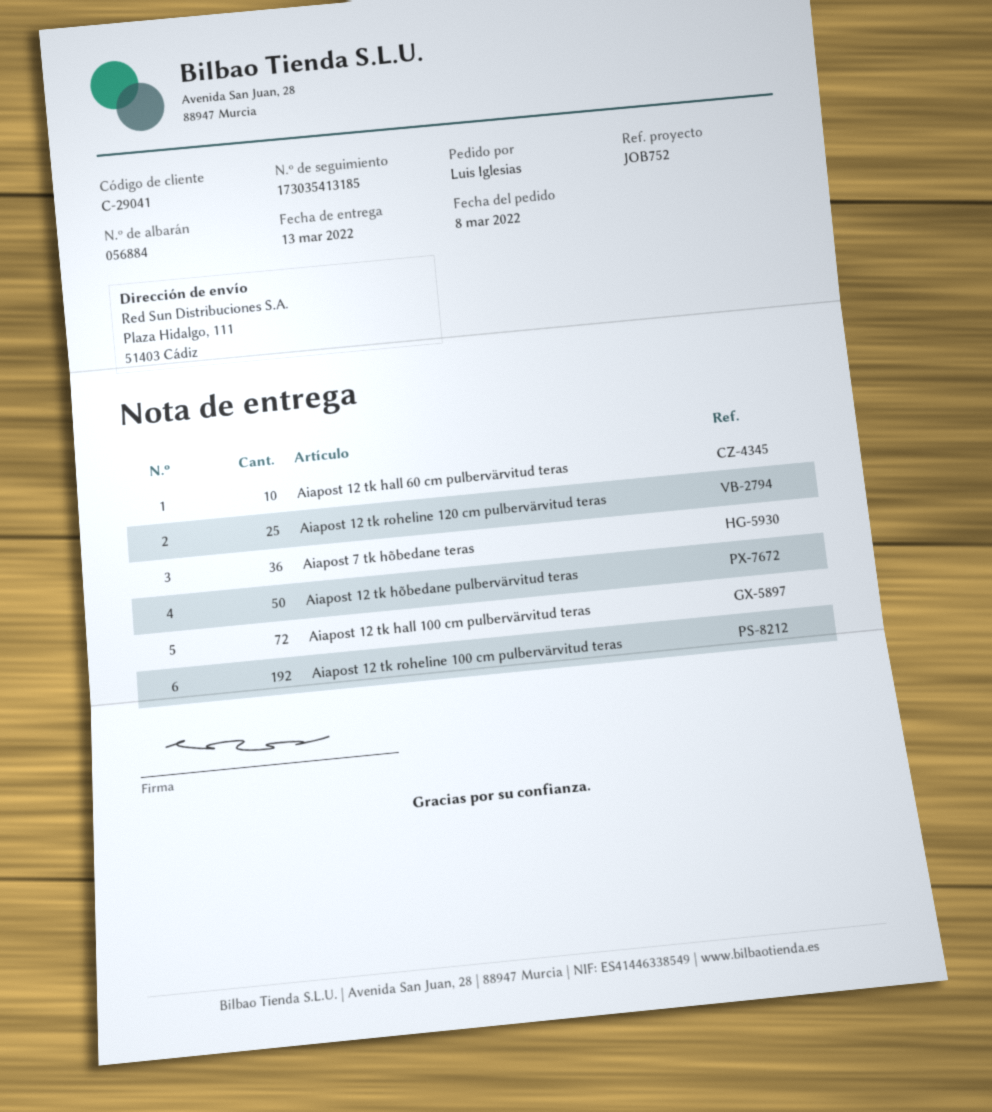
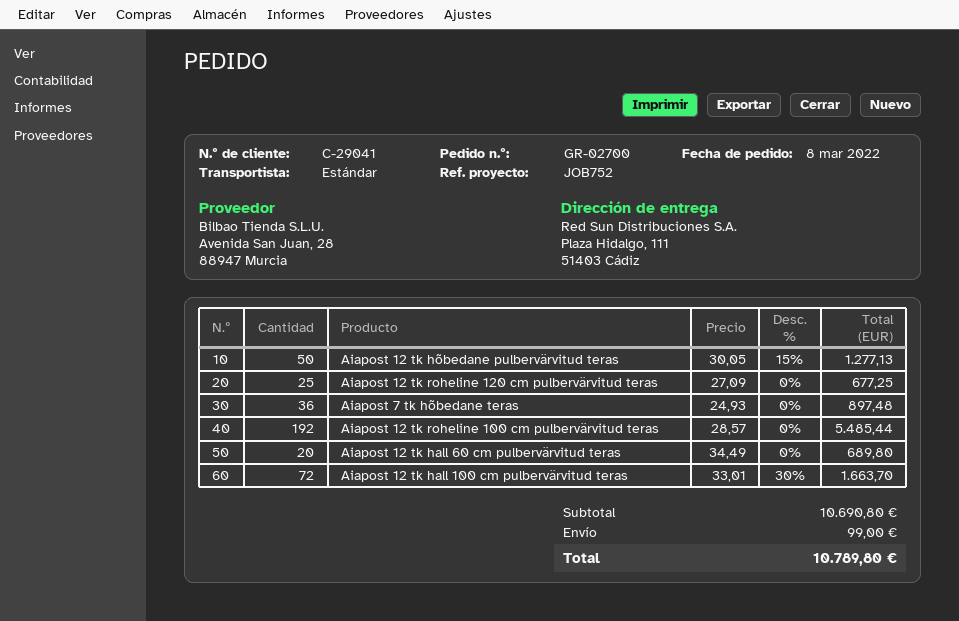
Aiapost 12 tk hall 60 cm pulbervärvitud teras: 10 -> 20

